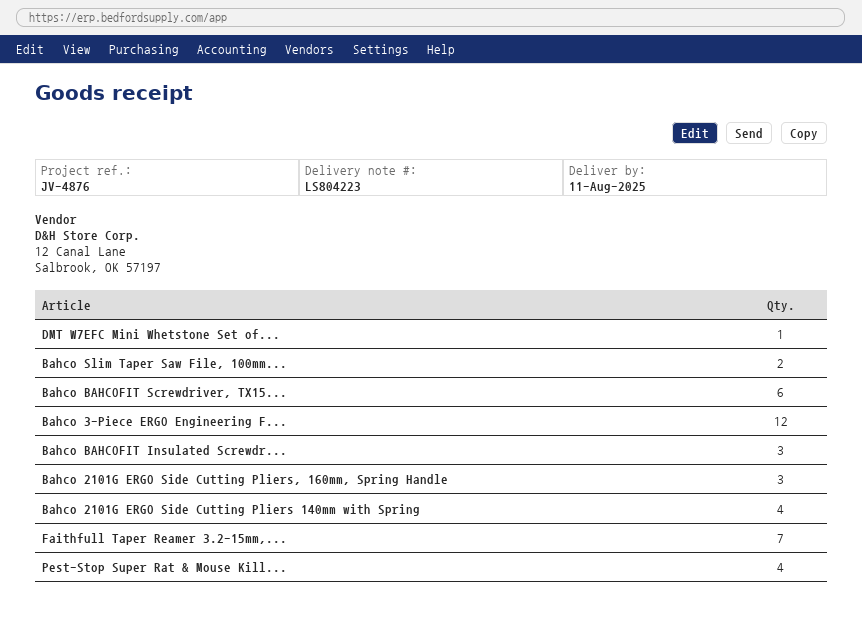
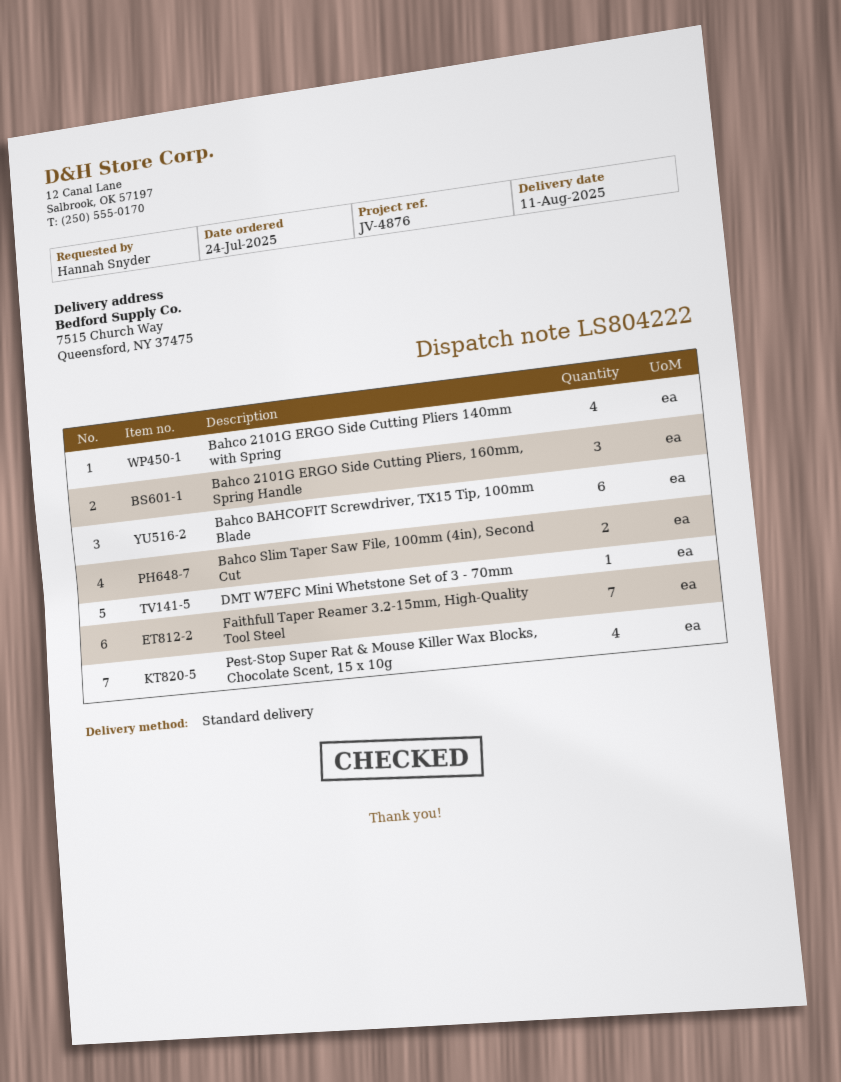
delivery note number: LS804223 -> LS804222
Bahco 3-Piece ERGO Engineering F...: 12 -> none
Bahco BAHCOFIT Insulated Screwdr...: 3 -> none

